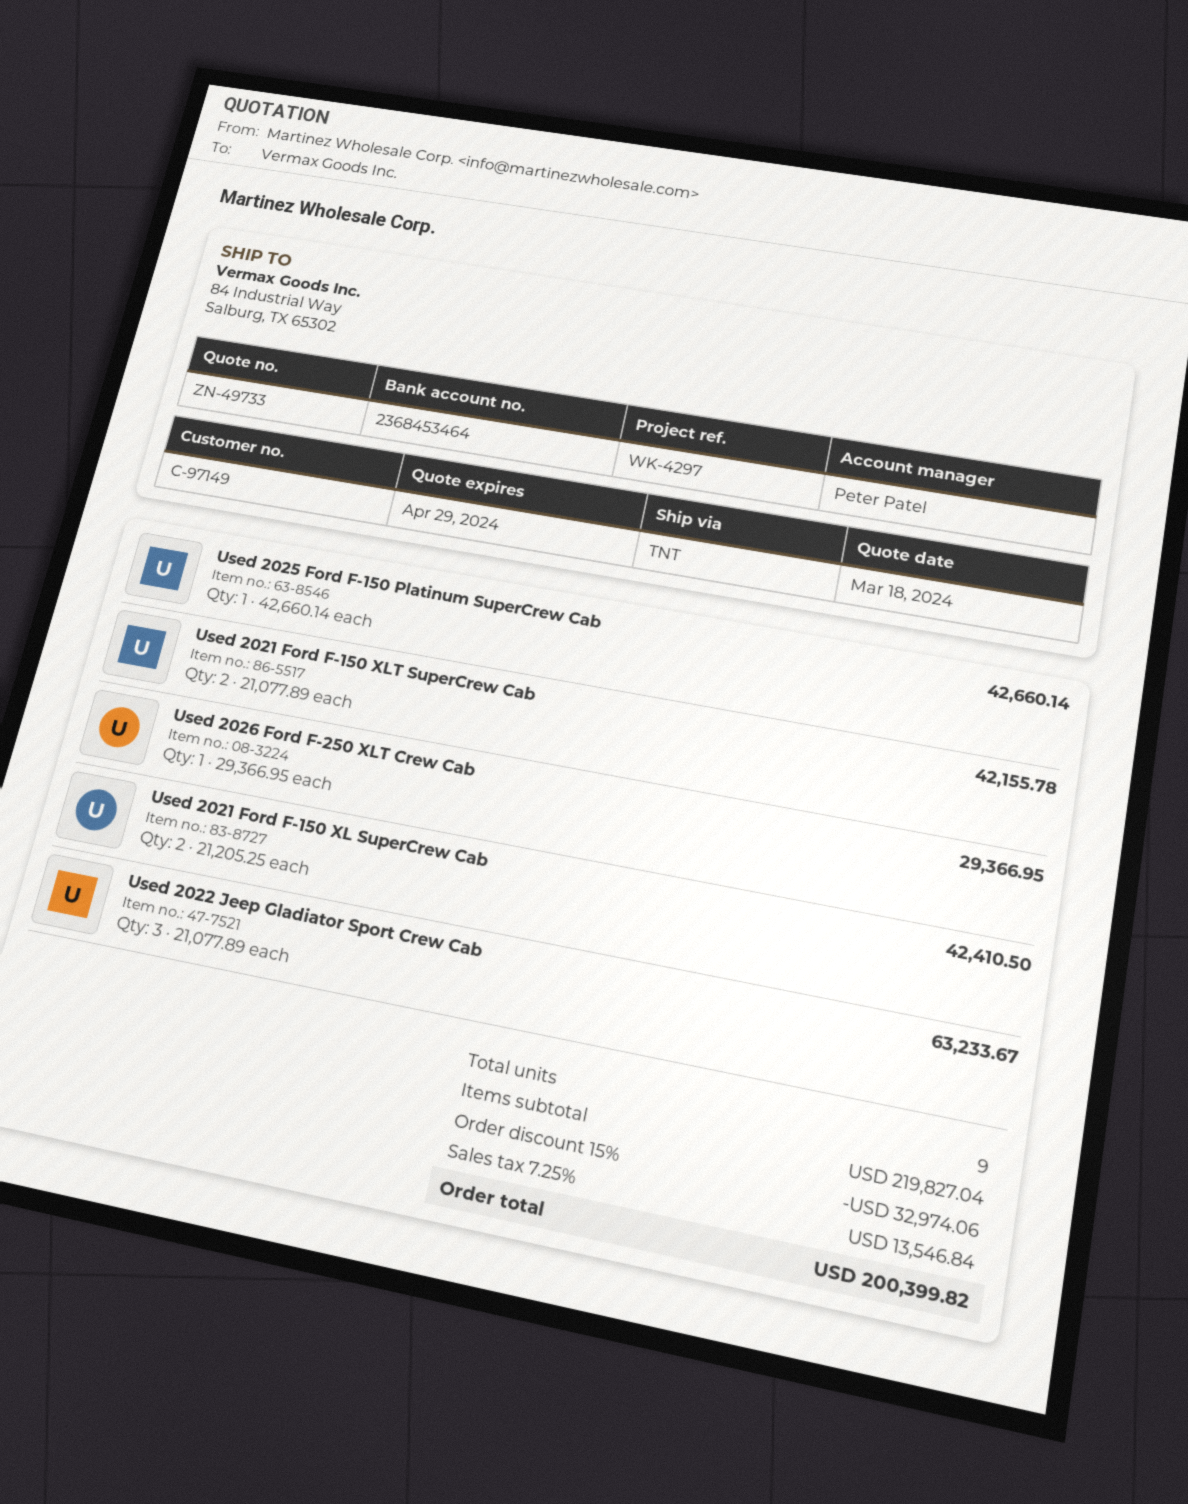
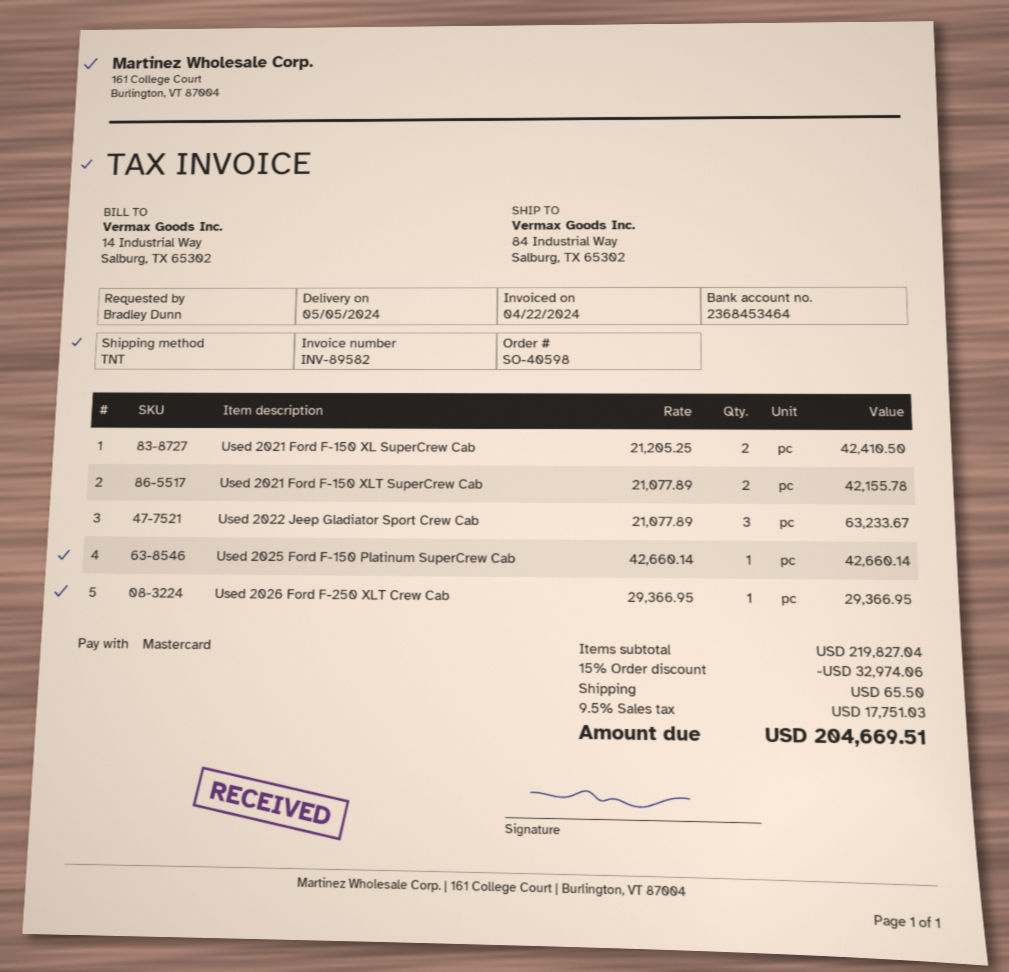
shipping: none -> 65.50
tax: 7.25% = 13546.84 -> 9.5% = 17751.03
total: 200399.82 -> 204669.51

